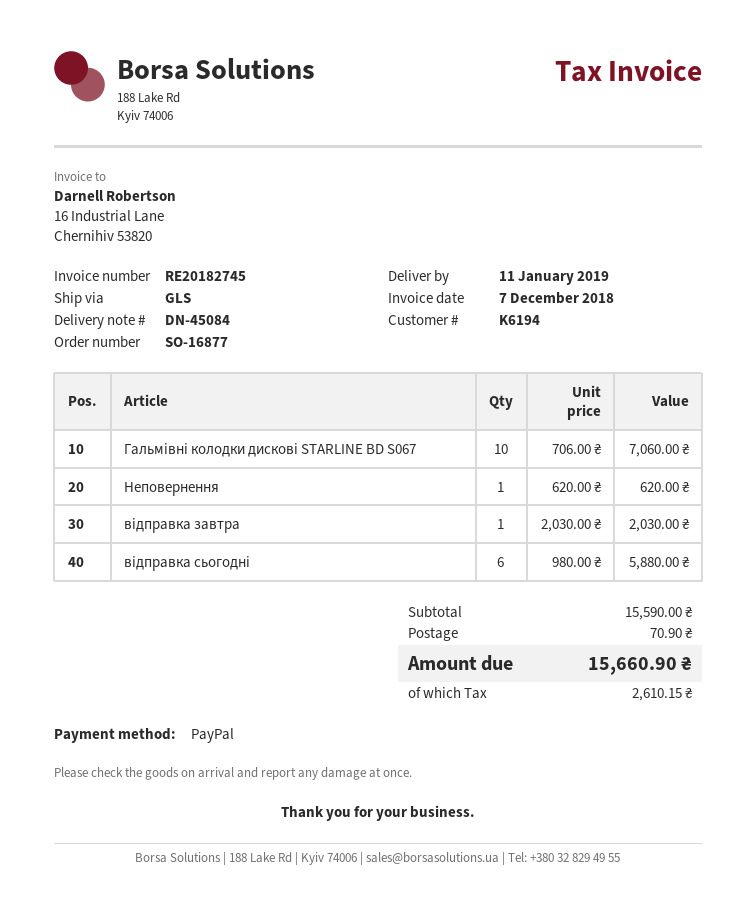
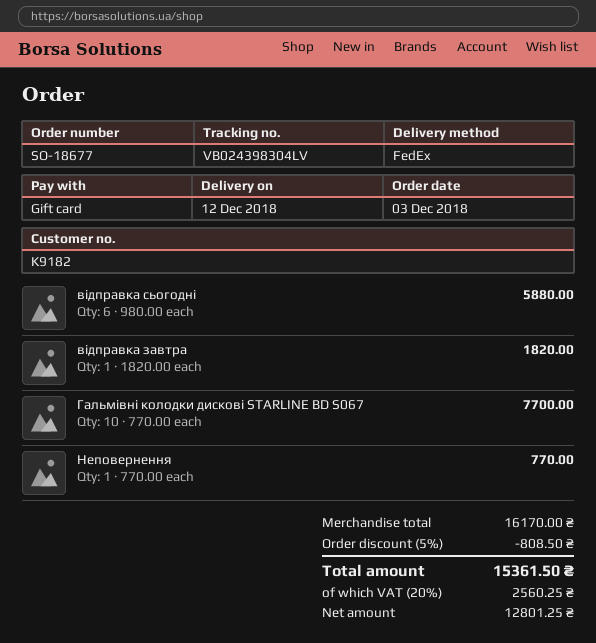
order number: SO-16877 -> SO-18677
delivery date: 2019-01-11 -> 2018-12-12
customer number: K6194 -> K9182
payment method: PayPal -> gift card
shipping method: GLS -> FedEx
Гальмівні колодки дискові STARLINE BD S067: 10 x 706.00 = 7060.00 -> 10 x 770.00 = 7700.00
Неповернення: 1 x 620.00 = 620.00 -> 1 x 770.00 = 770.00
відправка завтра: 1 x 2030.00 = 2030.00 -> 1 x 1820.00 = 1820.00
subtotal: 15590.00 -> 16170.00
discount: none -> 5% = 808.50
shipping: 70.90 -> none
tax: 2610.15 -> 2560.25
total: 15660.90 -> 15361.50

